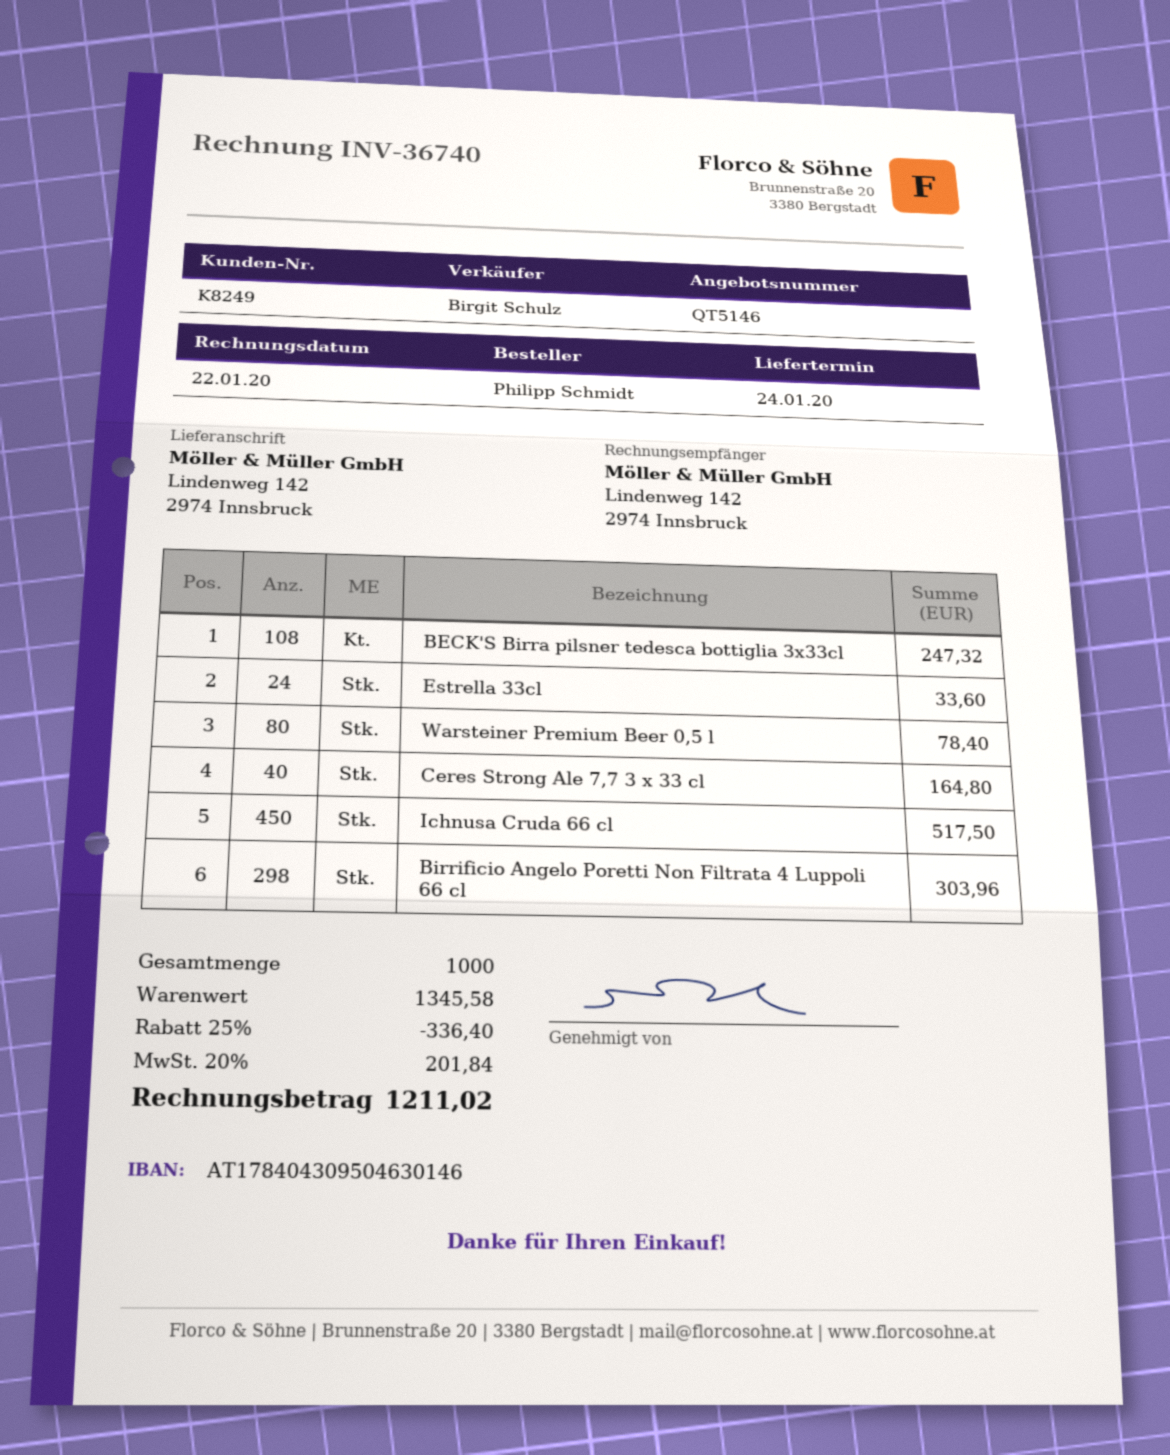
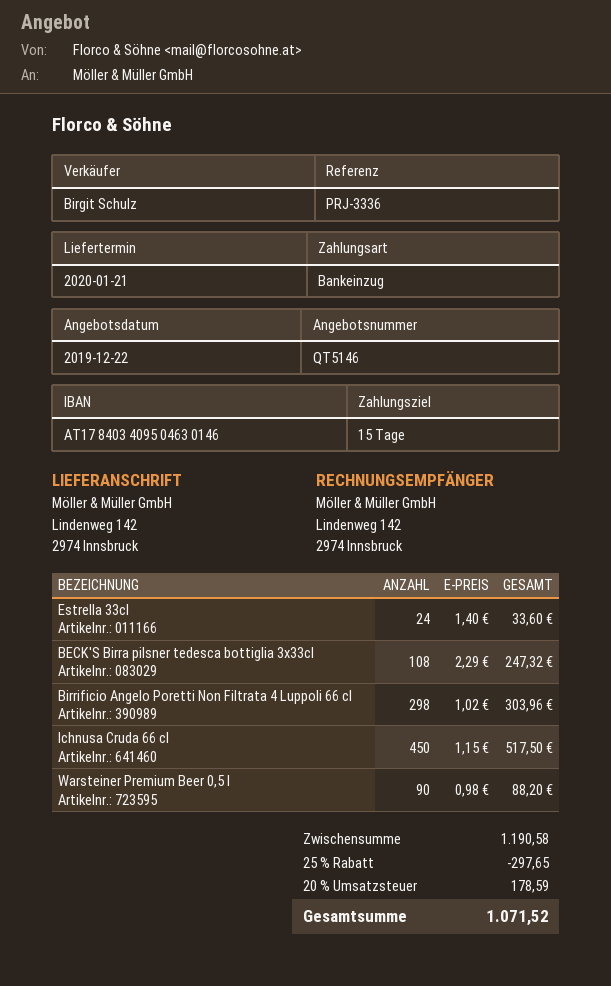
delivery date: 2020-01-24 -> 2020-01-21
bank account: AT178404309504630146 -> AT178403409504630146
Warsteiner Premium Beer 0,5 l: 80 for 78.40 -> 90 for 88.20
Ceres Strong Ale 7,7 3 x 33 cl: 40 for 164.80 -> none
subtotal: 1345.58 -> 1190.58
discount: 25% = 336.40 -> 25% = 297.65
tax: 20% = 201.84 -> 20% = 178.59
total: 1211.02 -> 1071.52

